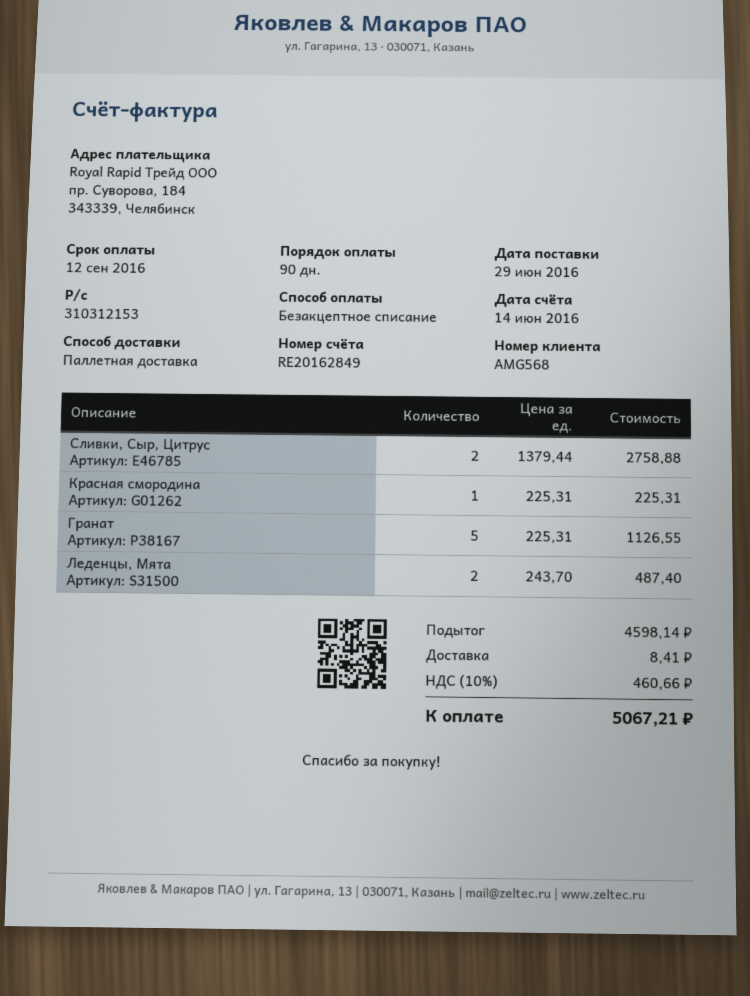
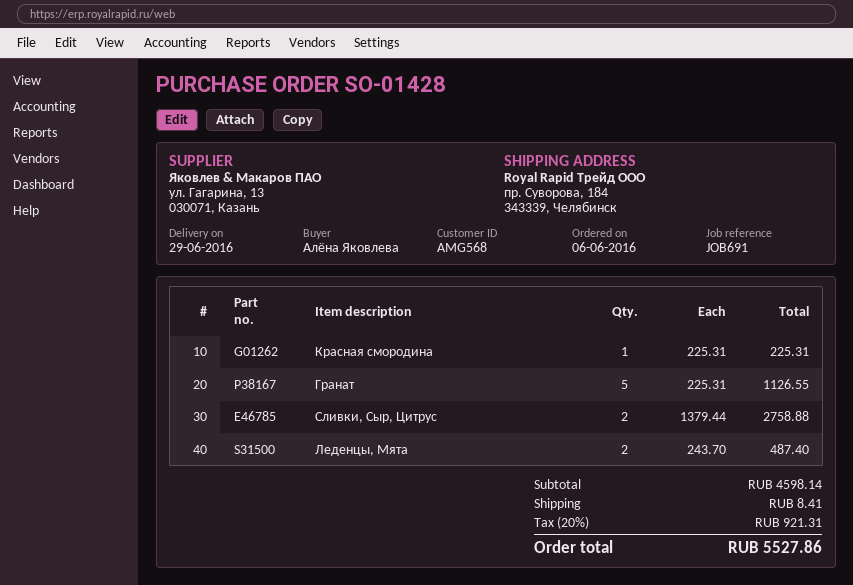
tax: 10% = 460.66 -> 20% = 921.31
total: 5067.21 -> 5527.86

